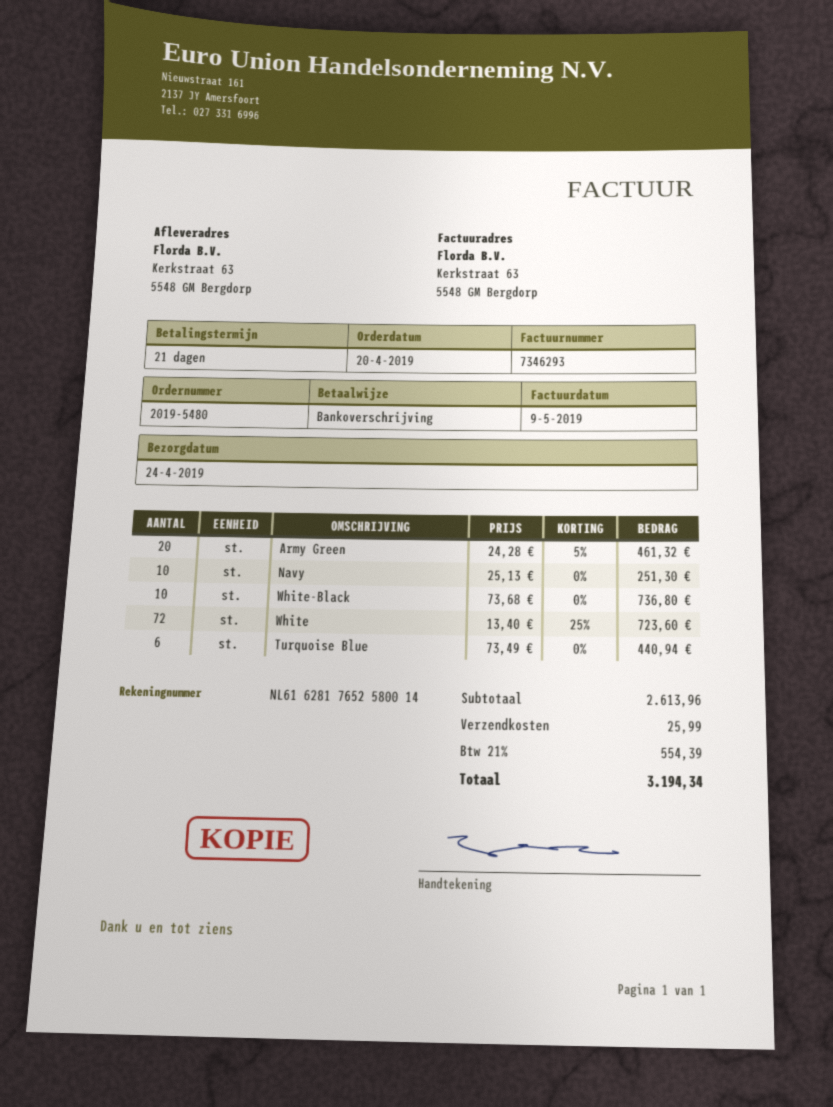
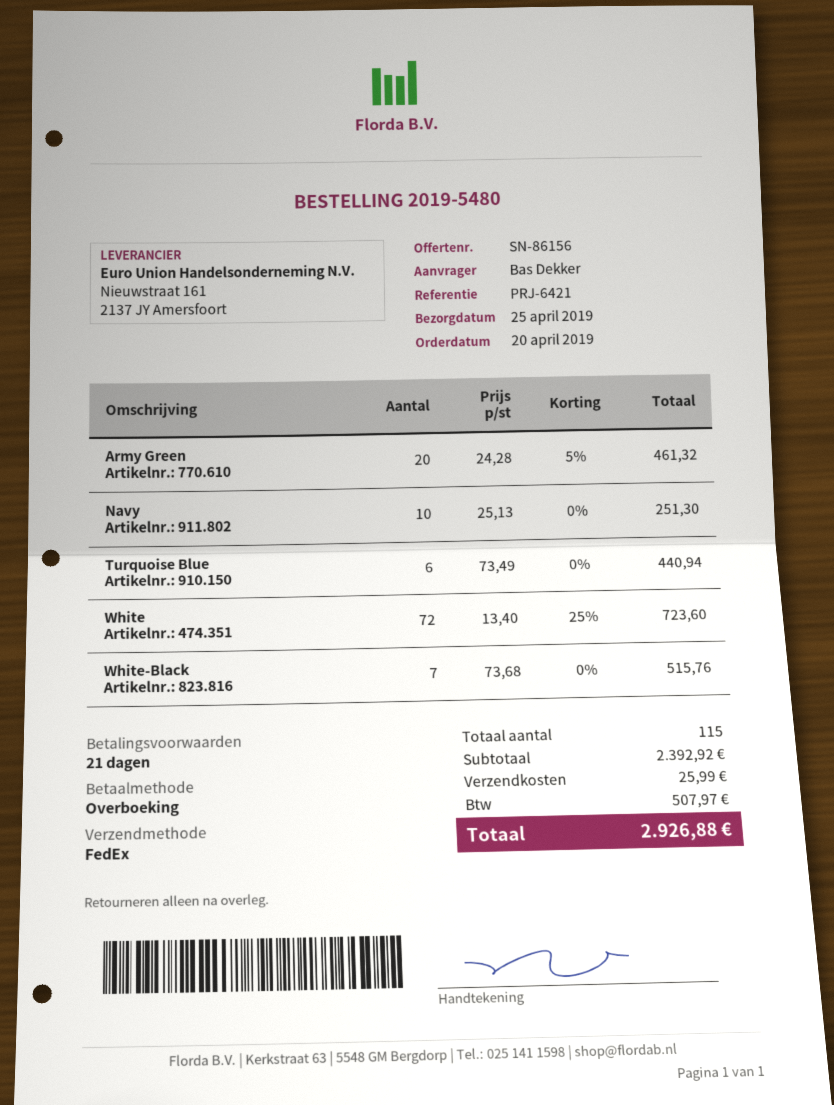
delivery date: 2019-04-24 -> 2019-04-25
White-Black: 10 x 73.68 = 736.80 -> 7 x 73.68 = 515.76
subtotal: 2613.96 -> 2392.92
tax: 554.39 -> 507.97
total: 3194.34 -> 2926.88

